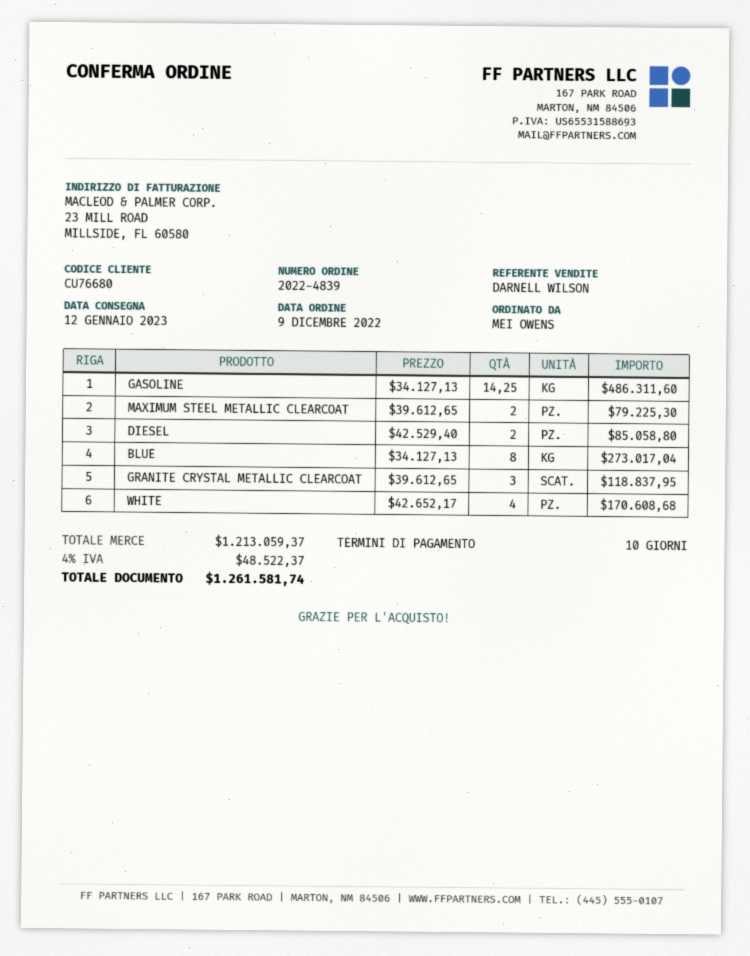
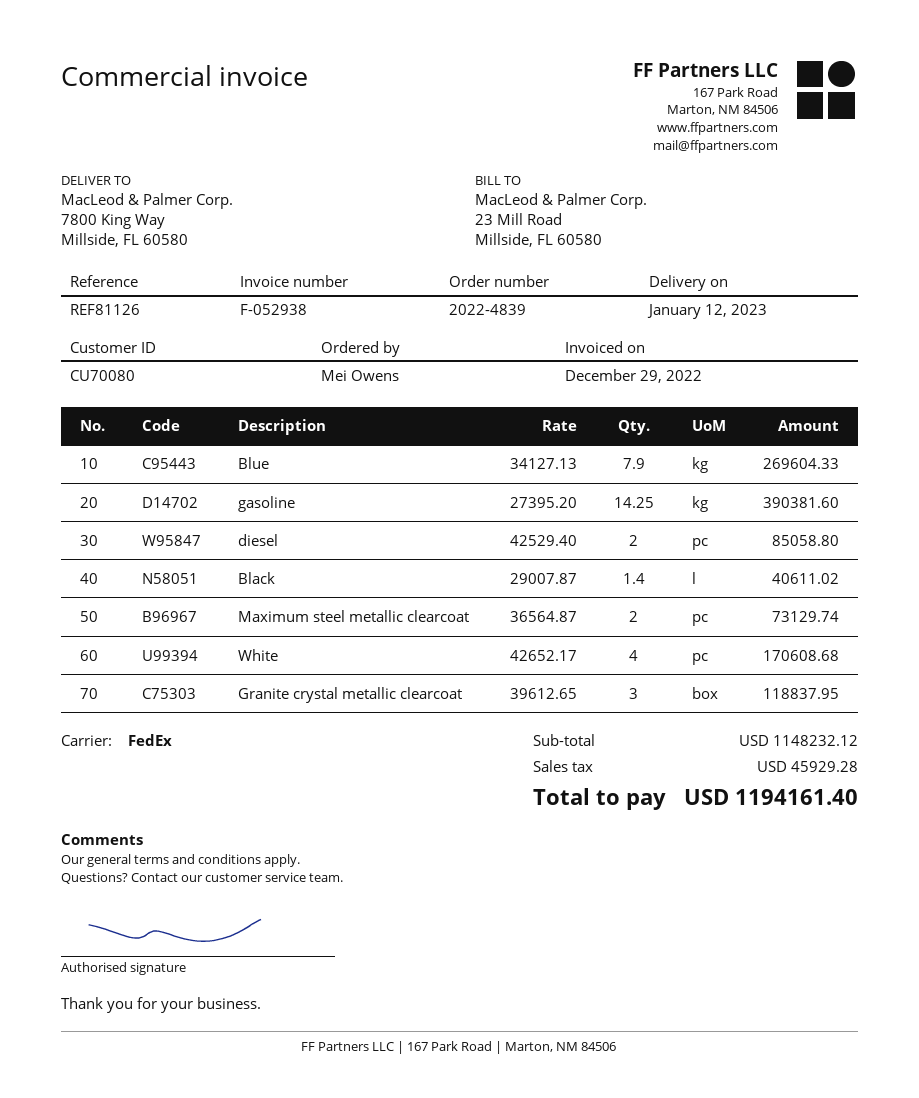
customer number: CU76680 -> CU70080
GASOLINE: 14.25 x 34127.13 = 486311.60 -> 14.25 x 27395.20 = 390381.60
MAXIMUM STEEL METALLIC CLEARCOAT: 2 x 39612.65 = 79225.30 -> 2 x 36564.87 = 73129.74
BLUE: 8 x 34127.13 = 273017.04 -> 7.9 x 34127.13 = 269604.33
Black: none -> 1.4 x 29007.87 = 40611.02
subtotal: 1213059.37 -> 1148232.12
tax: 48522.37 -> 45929.28
total: 1261581.74 -> 1194161.40

